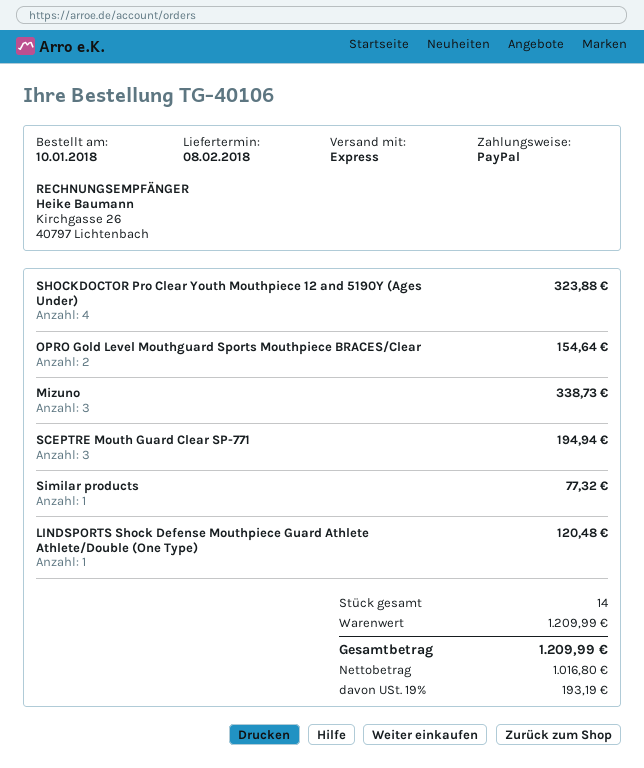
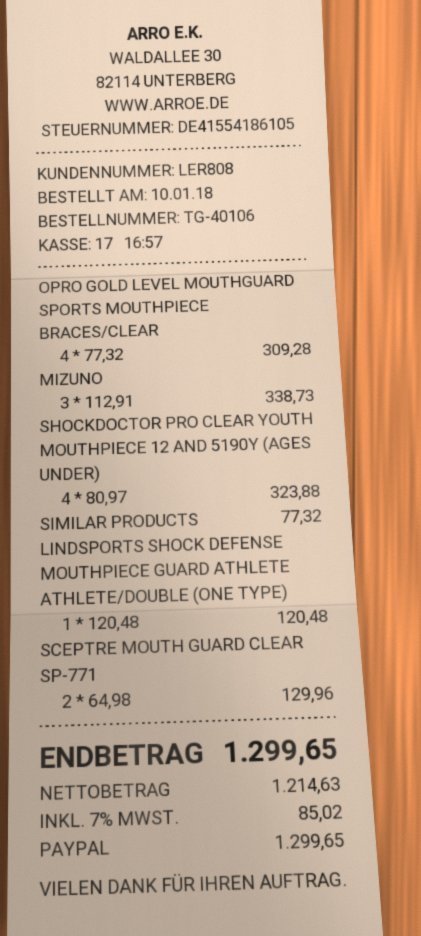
OPRO Gold Level Mouthguard Sports Mouthpiece BRACES/Clear: 2 for 154.64 -> 4 for 309.28
SCEPTRE Mouth Guard Clear SP-771: 3 for 194.94 -> 2 for 129.96
net: 1016.80 -> 1214.63
tax: 19% = 193.19 -> 7% = 85.02
total: 1209.99 -> 1299.65

